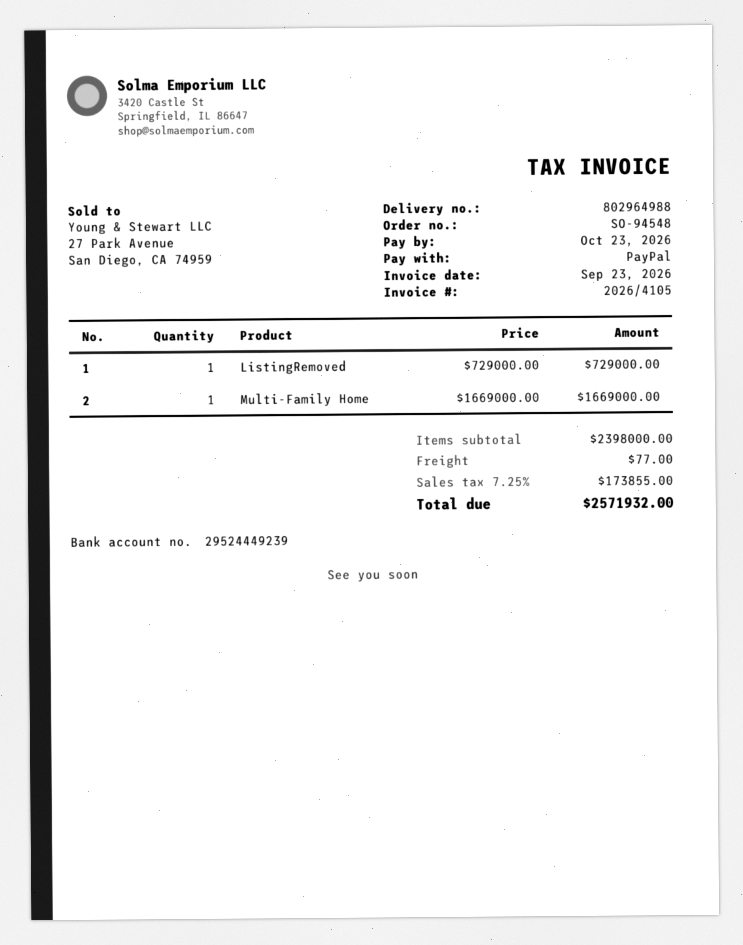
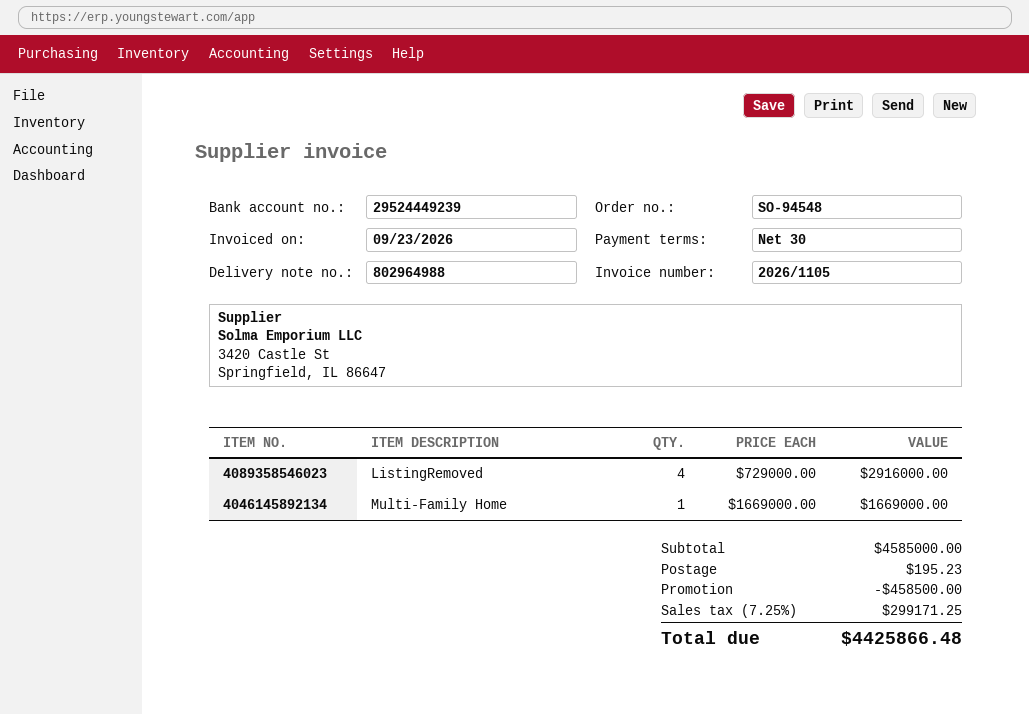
invoice number: 2026/4105 -> 2026/1105
ListingRemoved: 1 x 729000.00 = 729000.00 -> 4 x 729000.00 = 2916000.00
subtotal: 2398000.00 -> 4585000.00
discount: none -> 458500.00
shipping: 77.00 -> 195.23
tax: 7.25% = 173855.00 -> 7.25% = 299171.25
total: 2571932.00 -> 4425866.48

